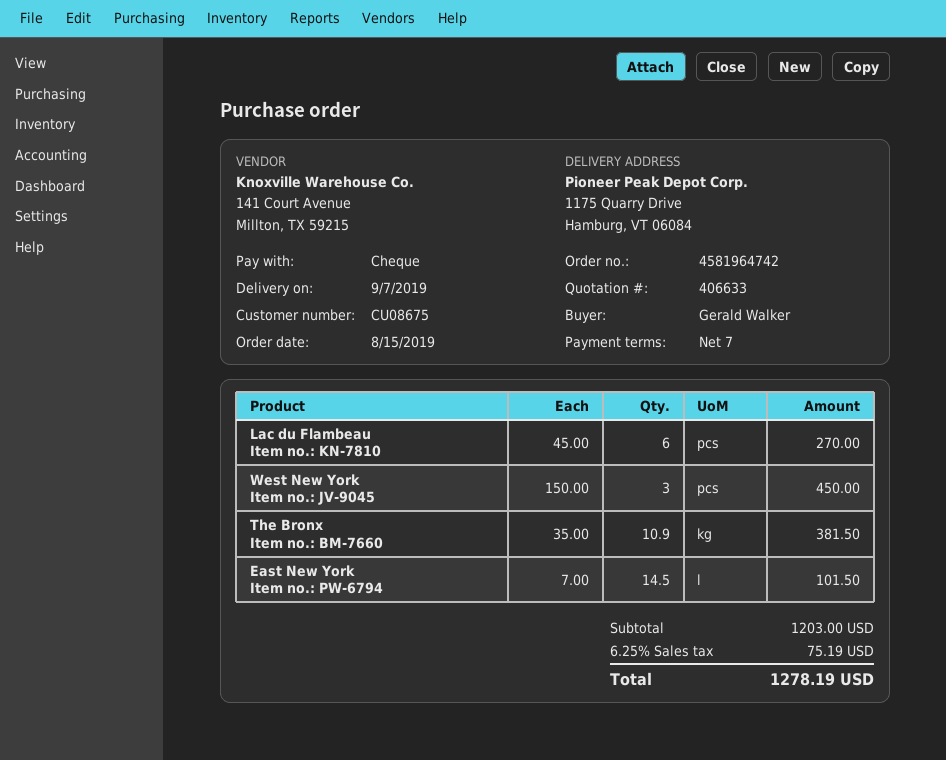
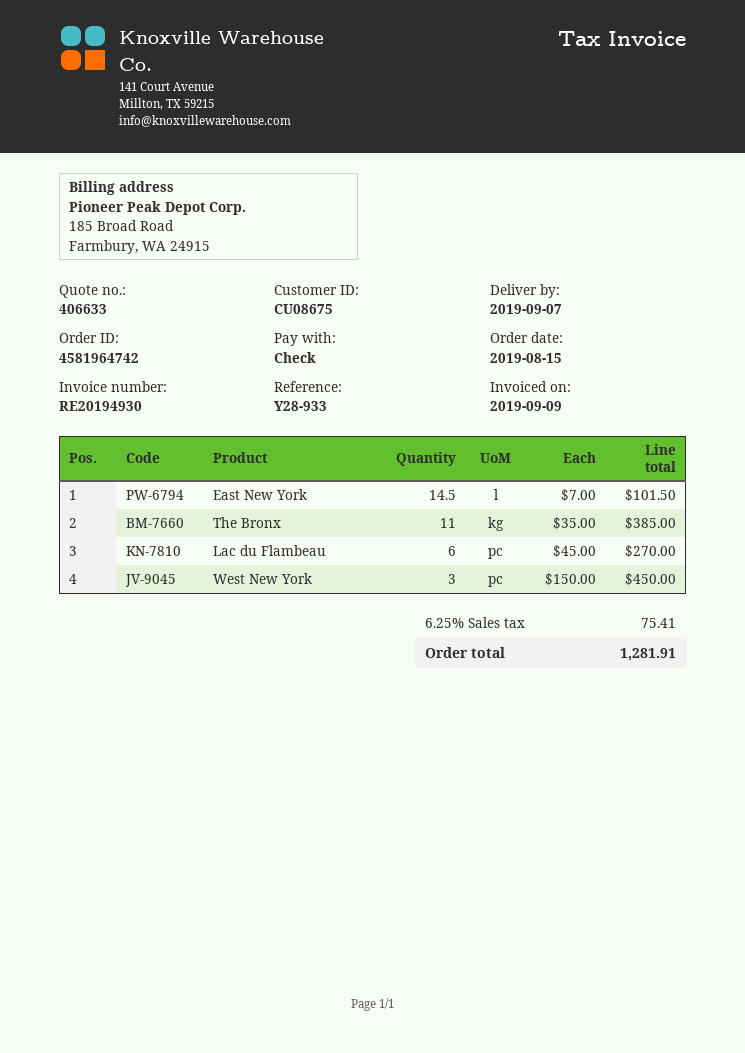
The Bronx: 10.9 x 35.00 = 381.50 -> 11 x 35.00 = 385.00
tax: 6.25% = 75.19 -> 6.25% = 75.41
total: 1278.19 -> 1281.91

